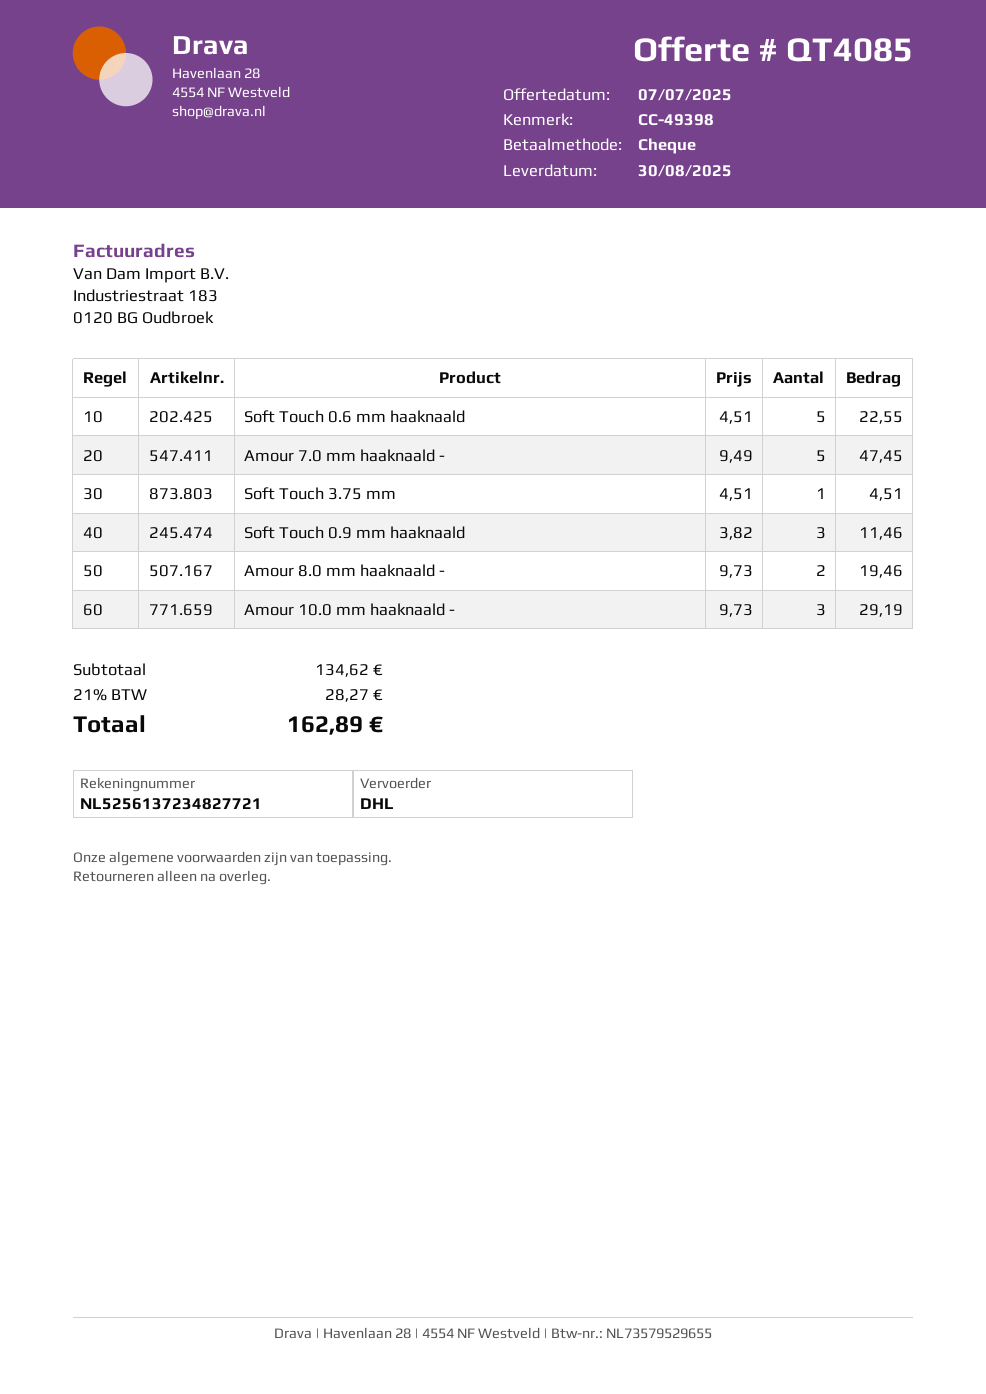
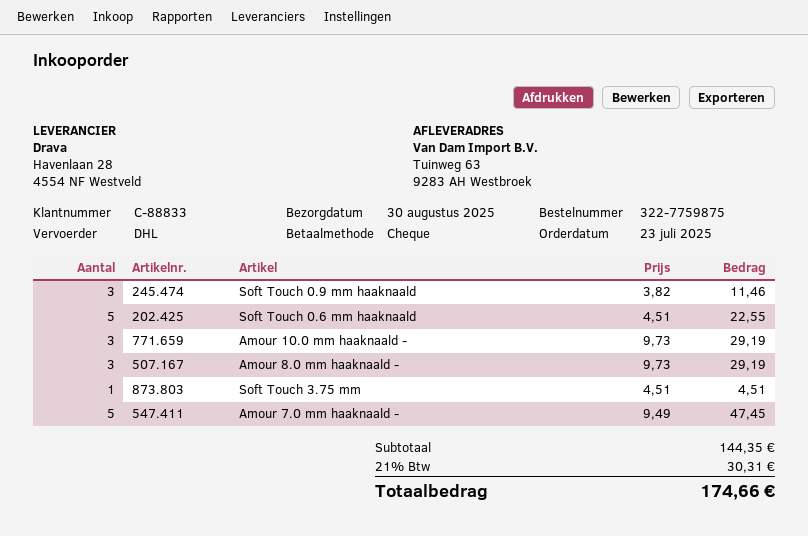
Amour 8.0 mm haaknaald -: 2 x 9.73 = 19.46 -> 3 x 9.73 = 29.19
subtotal: 134.62 -> 144.35
tax: 21% = 28.27 -> 21% = 30.31
total: 162.89 -> 174.66

